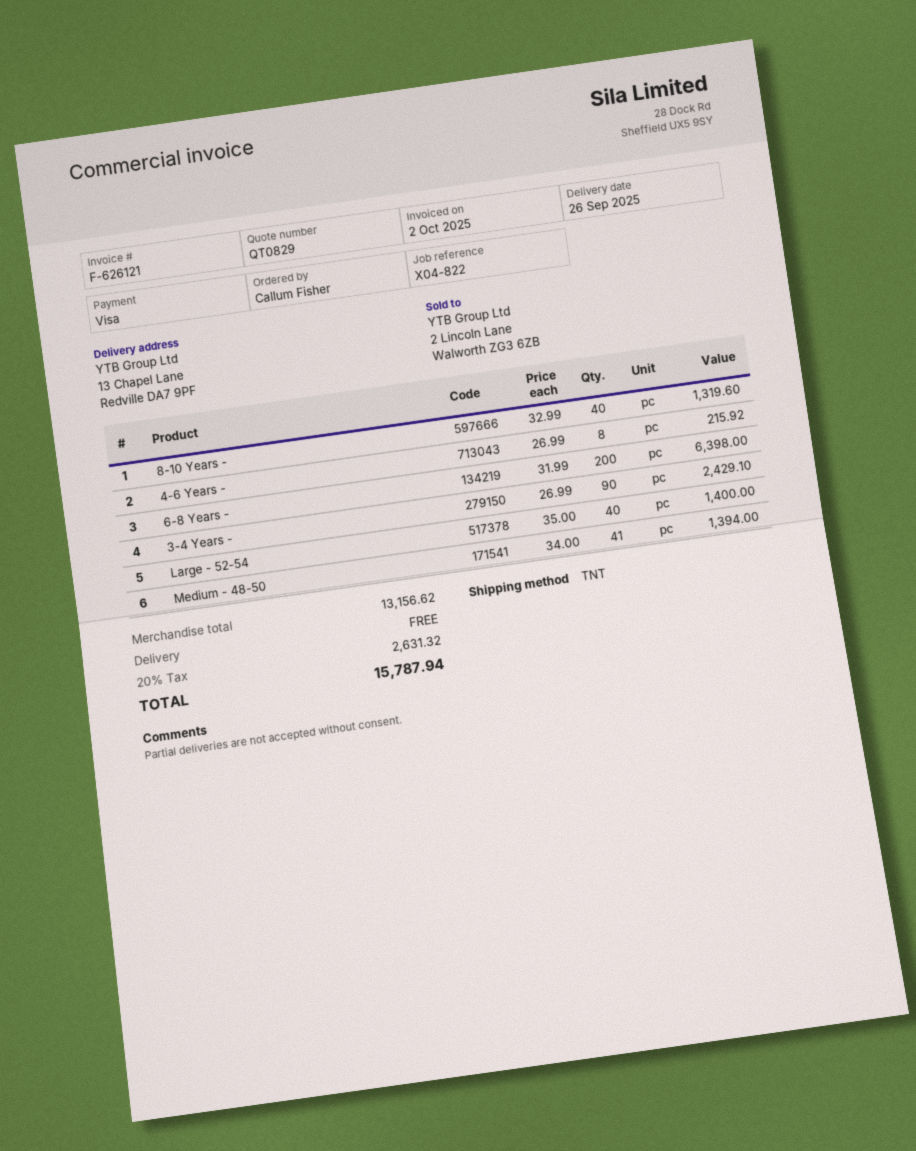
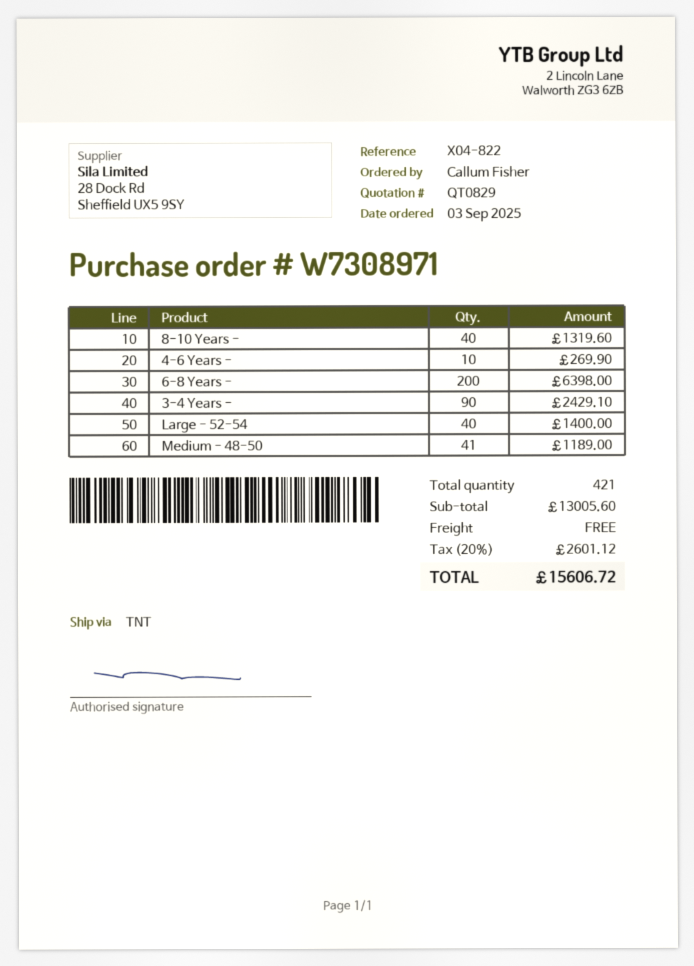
4-6 Years -: 8 for 215.92 -> 10 for 269.90
Medium - 48-50: 41 for 1394.00 -> 41 for 1189.00
subtotal: 13156.62 -> 13005.60
tax: 20% = 2631.32 -> 20% = 2601.12
total: 15787.94 -> 15606.72

